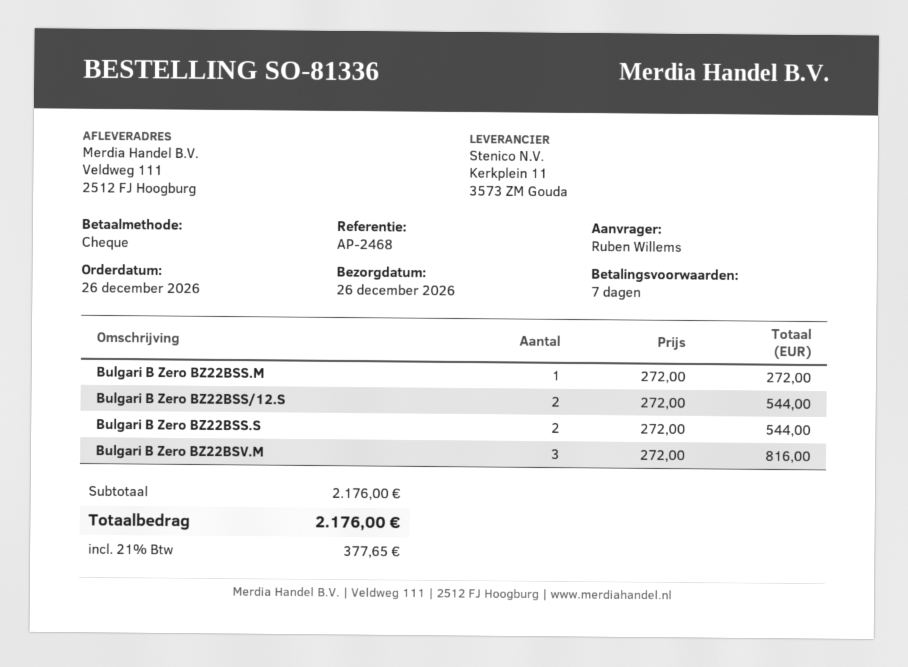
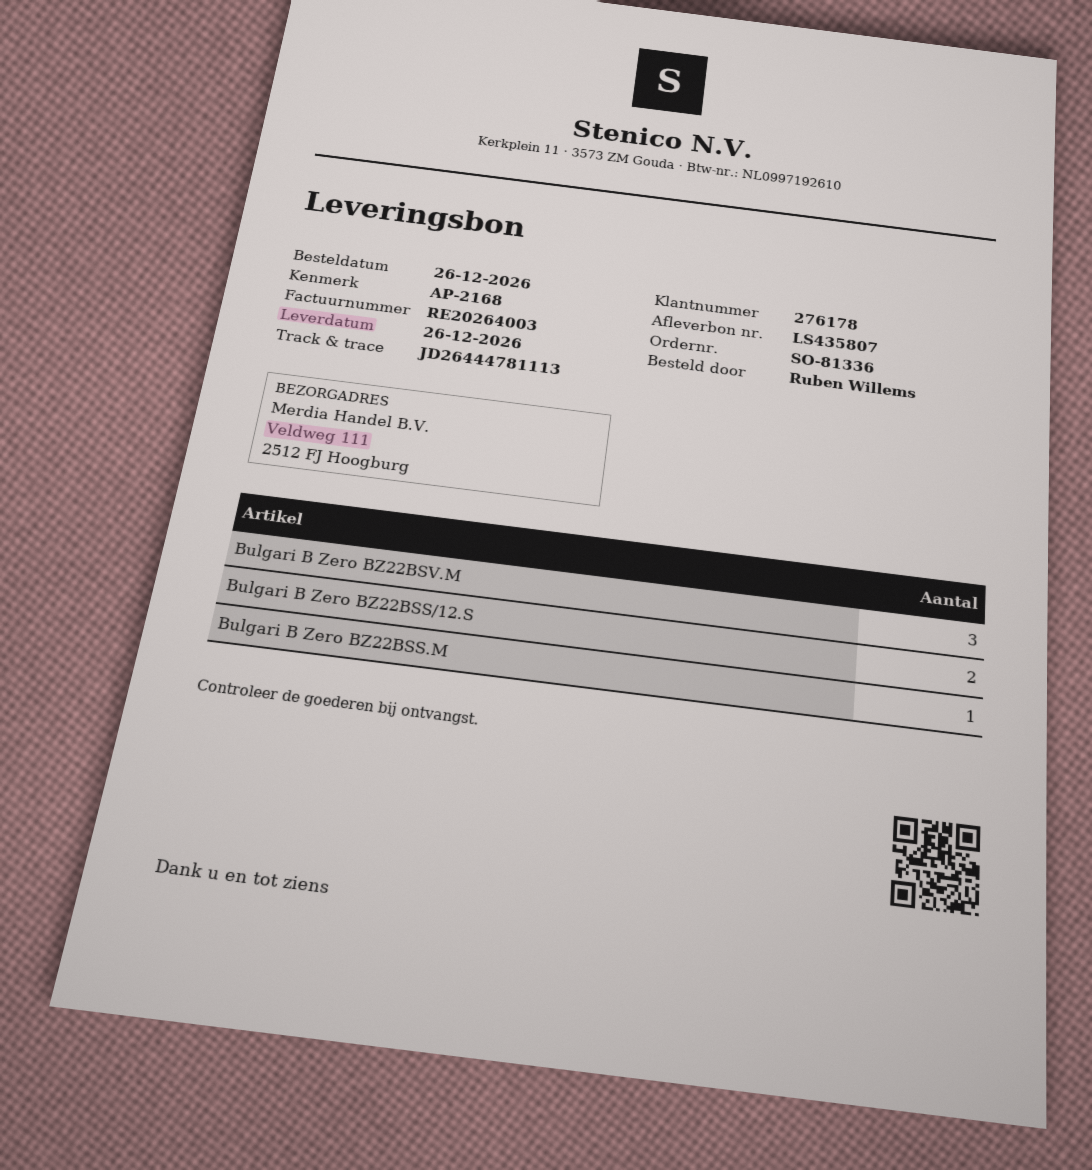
reference: AP-2468 -> AP-2168
Bulgari B Zero BZ22BSS.S: 2 -> none

